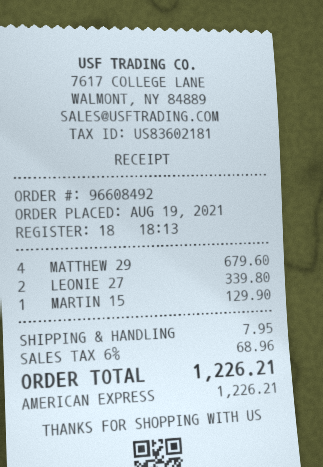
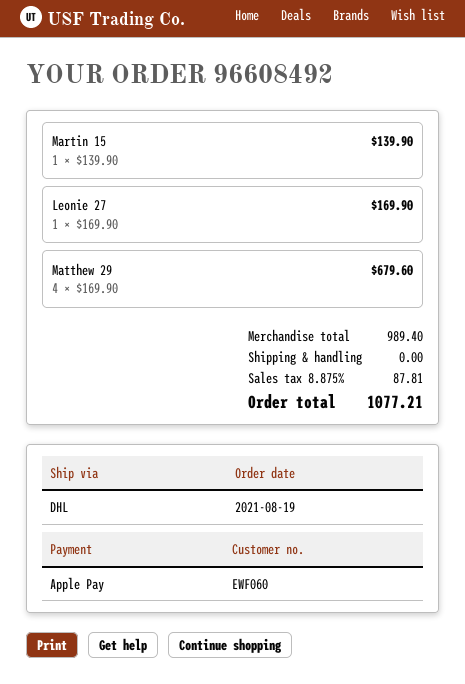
payment method: American Express -> Apple Pay
LEONIE 27: 2 for 339.80 -> 1 for 169.90
MARTIN 15: 1 for 129.90 -> 1 for 139.90
shipping: 7.95 -> 0.00
tax: 6% = 68.96 -> 8.875% = 87.81
total: 1226.21 -> 1077.21

